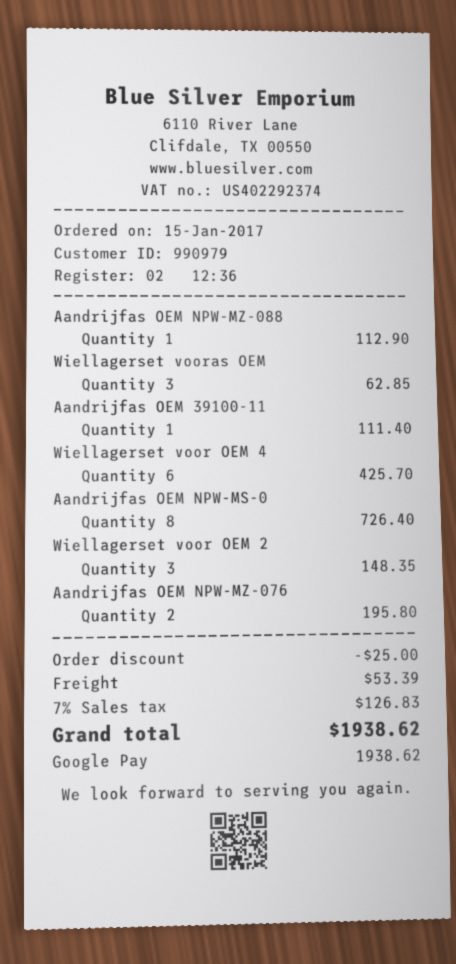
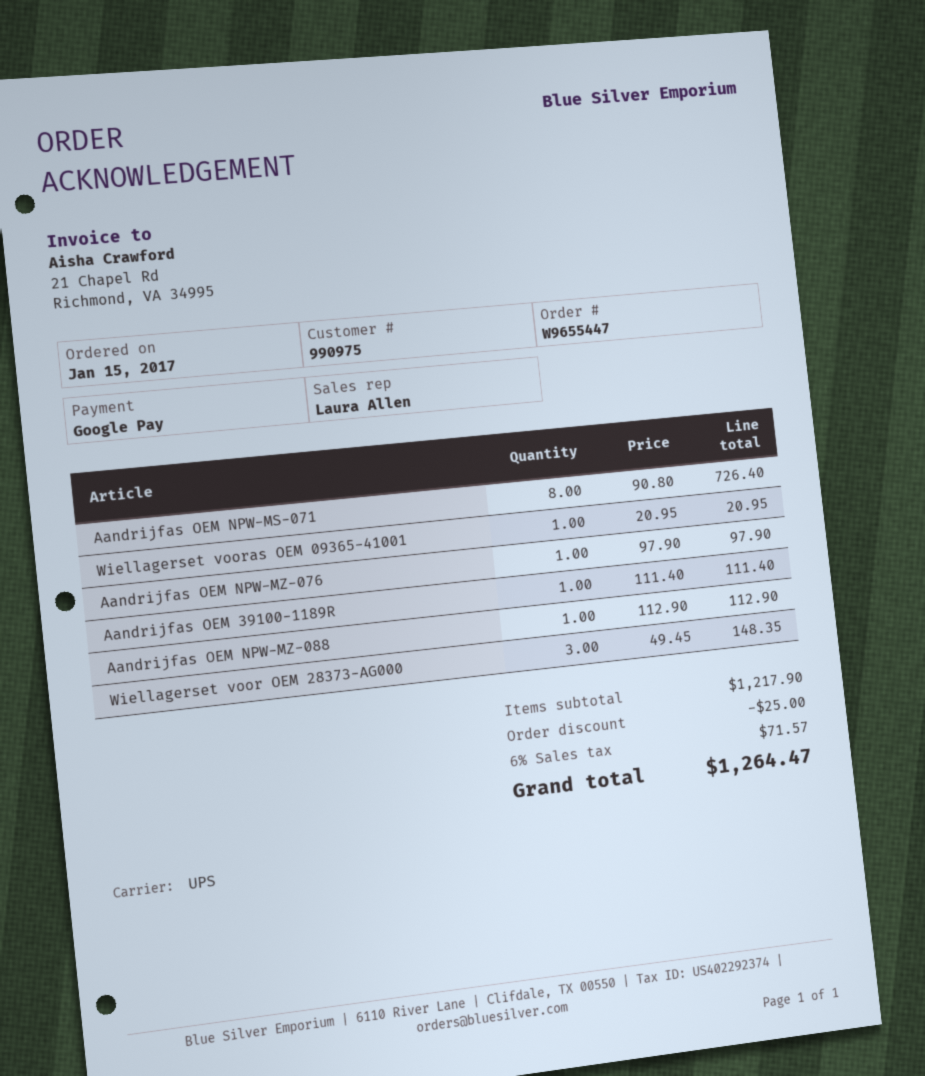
customer number: 990979 -> 990975
Wiellagerset vooras OEM: 3 for 62.85 -> 1 for 20.95
Wiellagerset voor OEM 4: 6 for 425.70 -> none
Aandrijfas OEM NPW-MZ-076: 2 for 195.80 -> 1 for 97.90
shipping: 53.39 -> none
tax: 7% = 126.83 -> 6% = 71.57
total: 1938.62 -> 1264.47

